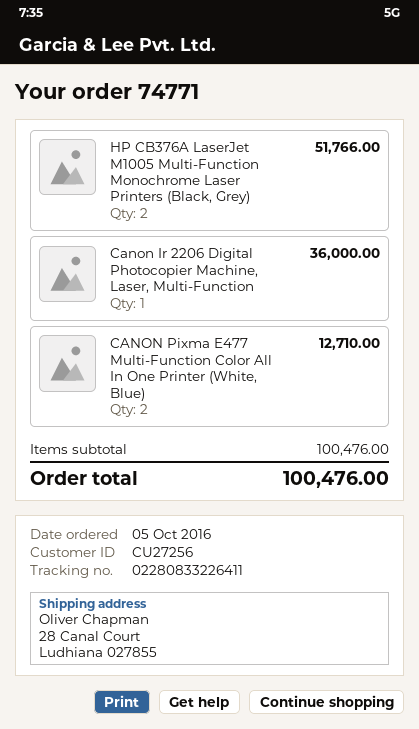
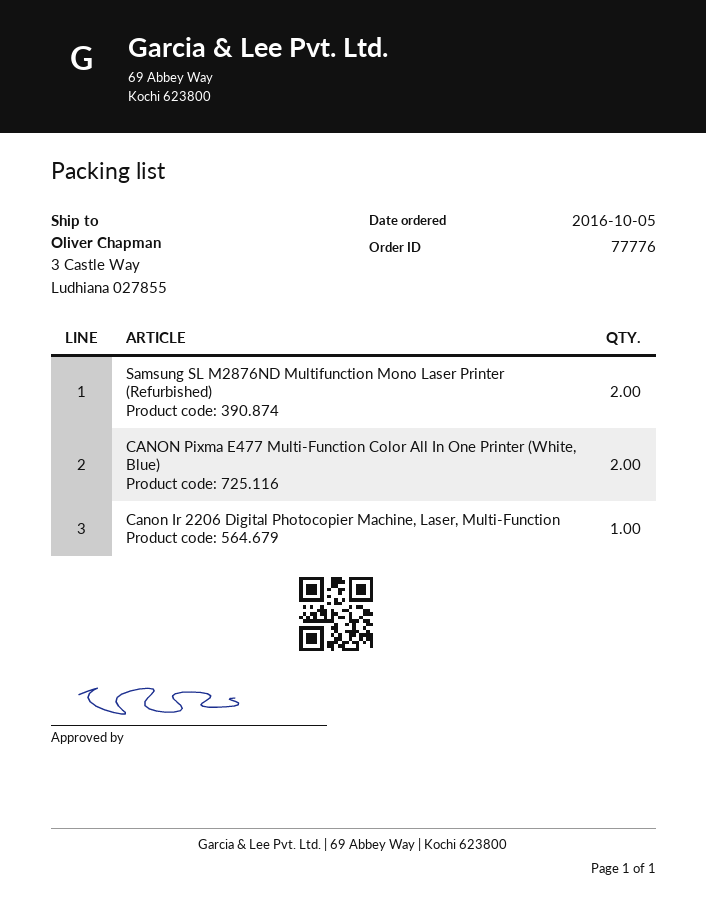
order number: 74771 -> 77776
ship to: 28 Canal Court, Ludhiana 027855 -> 3 Castle Way, Ludhiana 027855
HP CB376A LaserJet M1005 Multi-Function Monochrome Laser Printers (Black, Grey): 2 -> none
Samsung SL M2876ND Multifunction Mono Laser Printer (Refurbished): none -> 2

